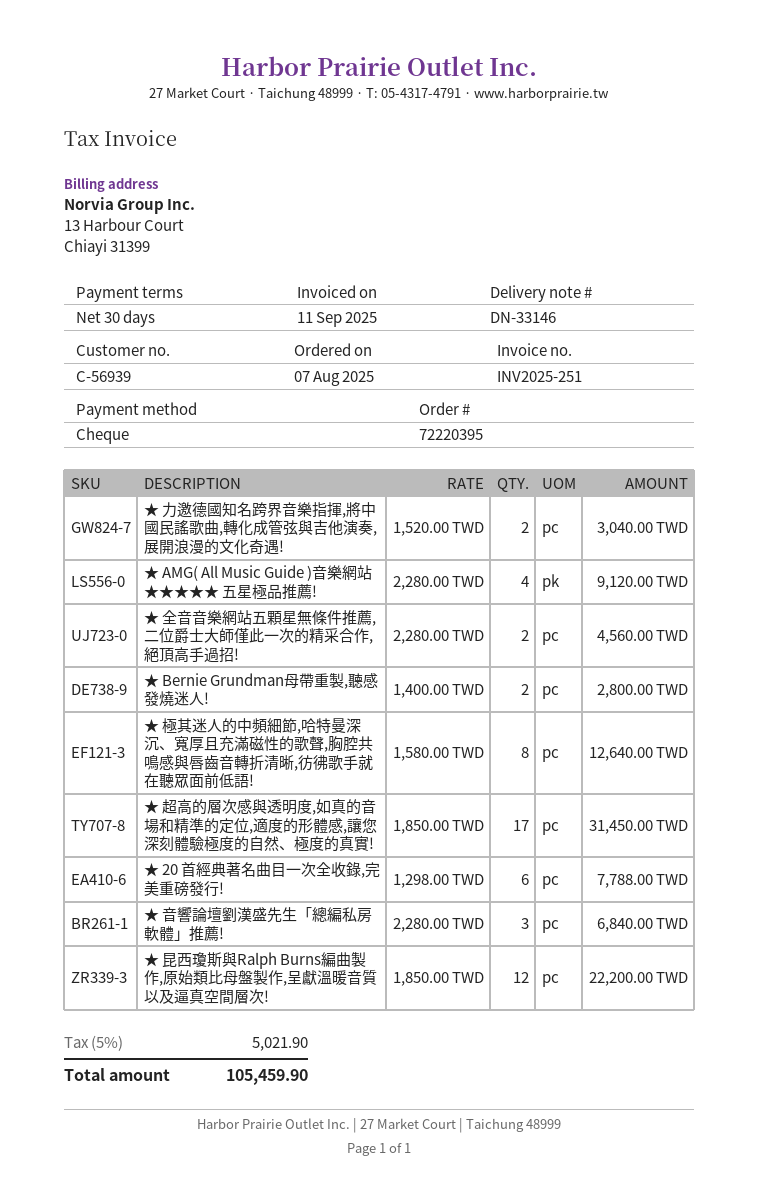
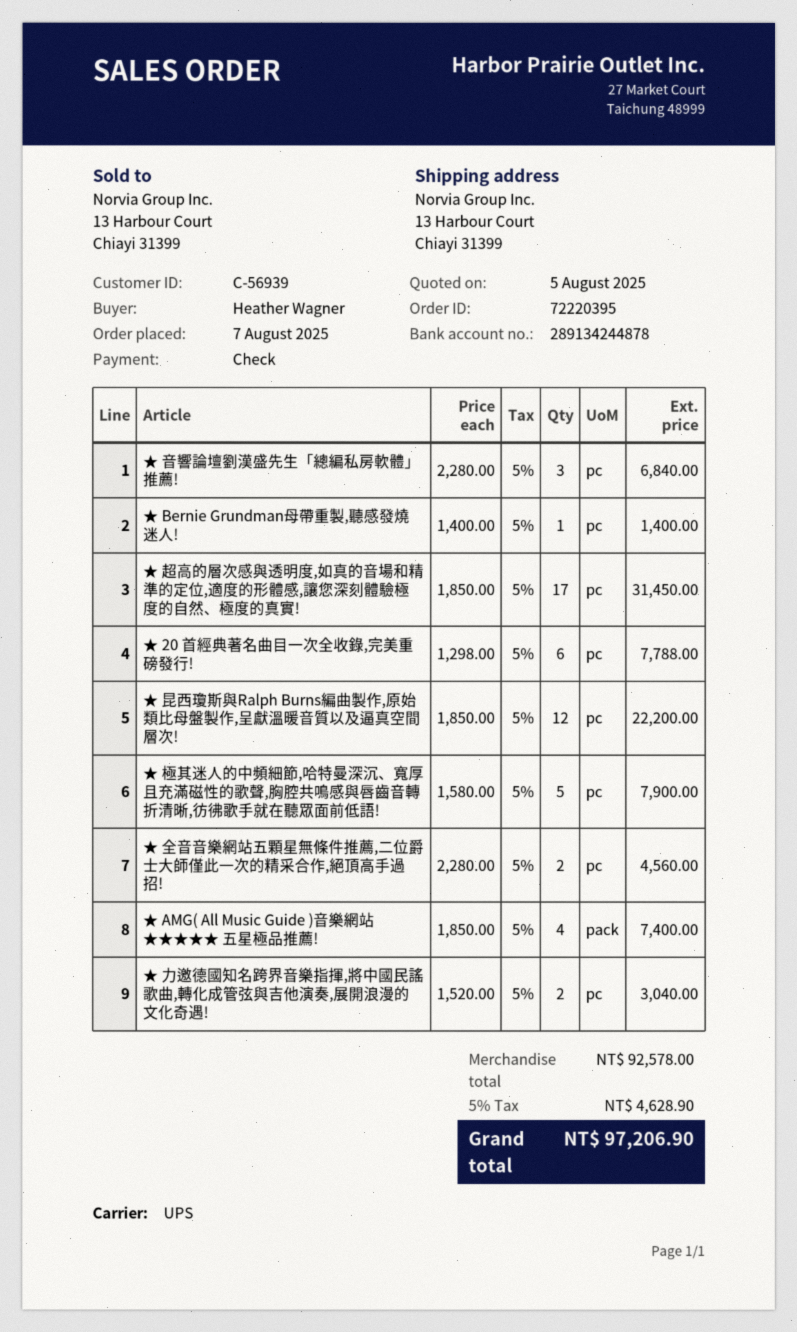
★ AMG( All Music Guide )音樂網站 ★★★★★ 五星極品推薦!: 4 x 2280.00 = 9120.00 -> 4 x 1850.00 = 7400.00
★ Bernie Grundman母帶重製,聽感發燒迷人!: 2 x 1400.00 = 2800.00 -> 1 x 1400.00 = 1400.00
★ 極其迷人的中頻細節,哈特曼深沉、寬厚且充滿磁性的歌聲,胸腔共鳴感與唇齒音轉折清晰,彷彿歌手就在聽眾面前低語!: 8 x 1580.00 = 12640.00 -> 5 x 1580.00 = 7900.00
tax: 5% = 5021.90 -> 5% = 4628.90
total: 105459.90 -> 97206.90

